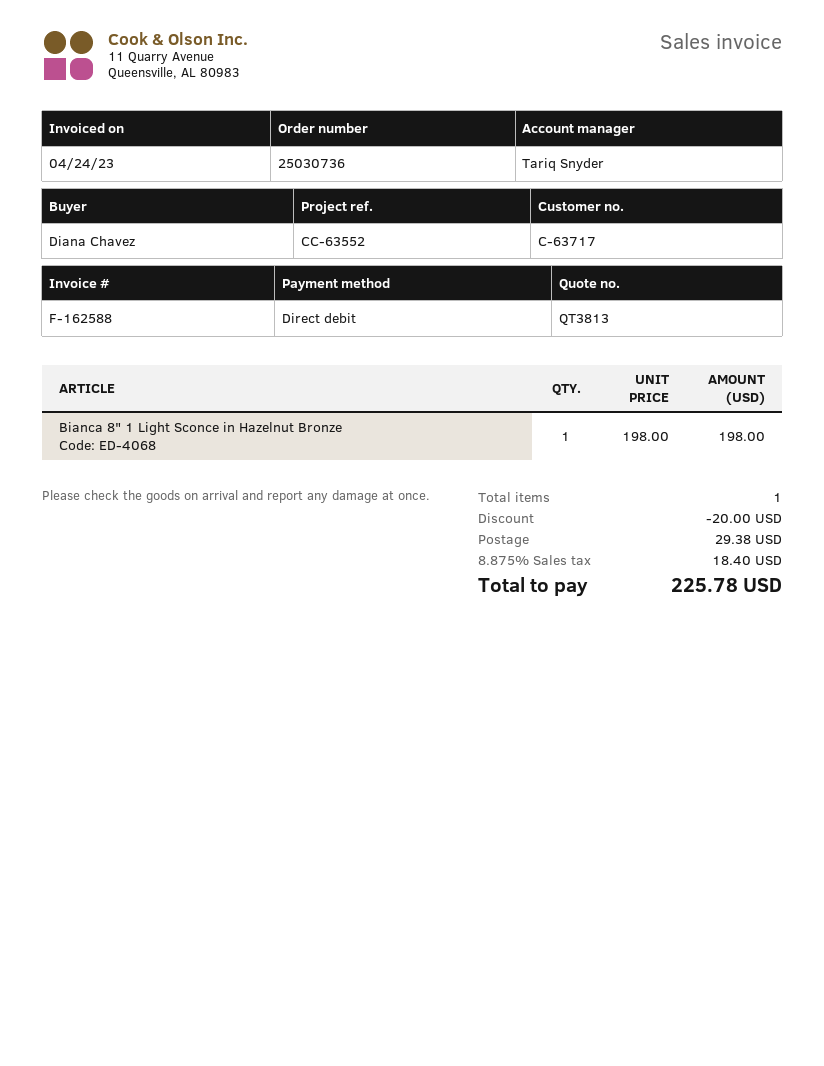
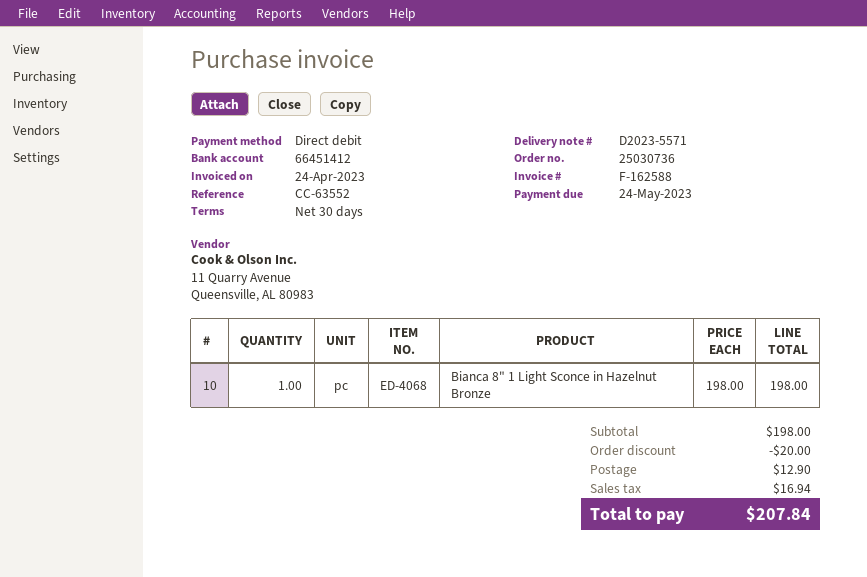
shipping: 29.38 -> 12.90
tax: 18.40 -> 16.94
total: 225.78 -> 207.84

